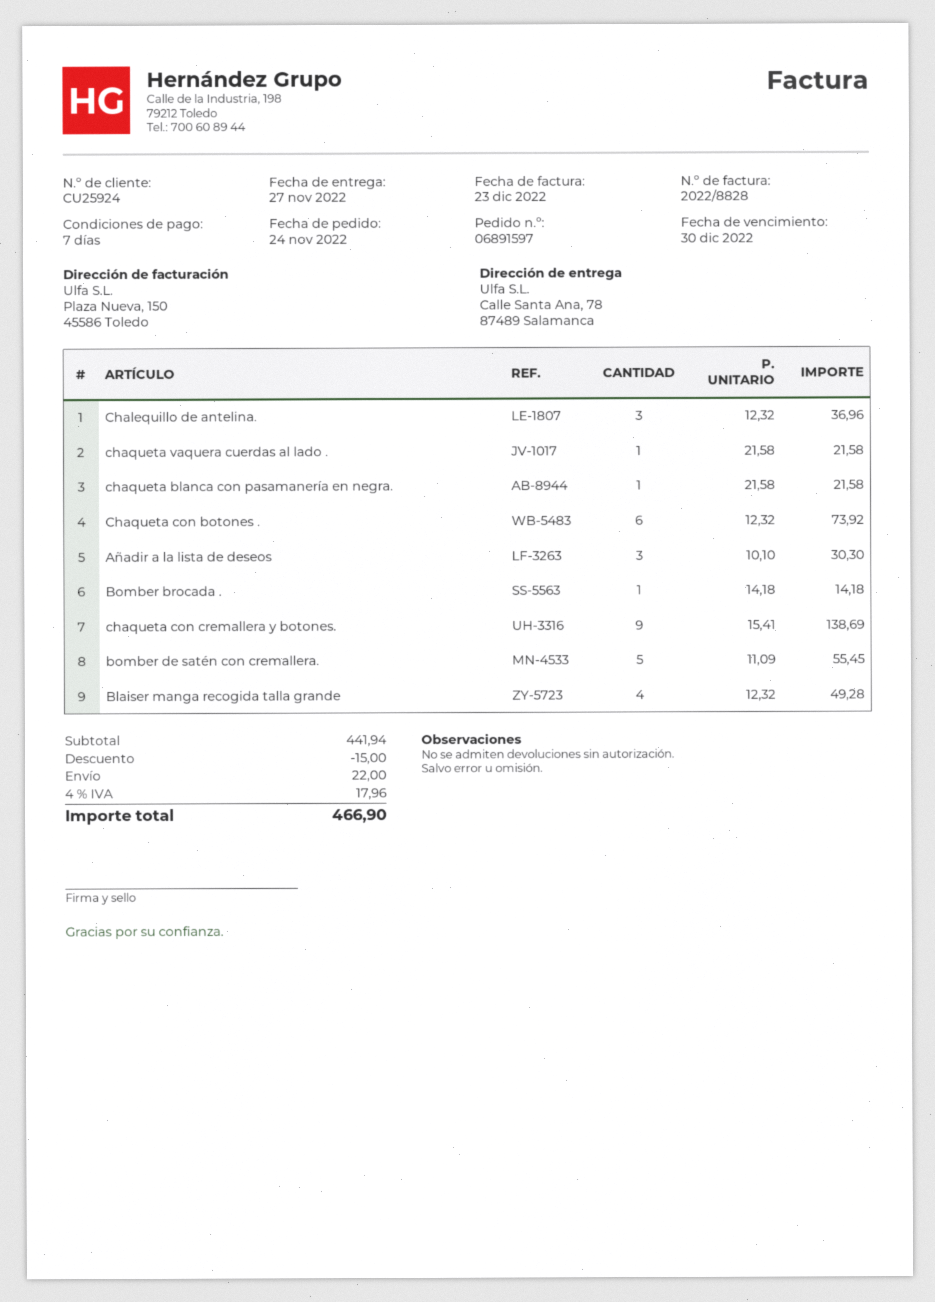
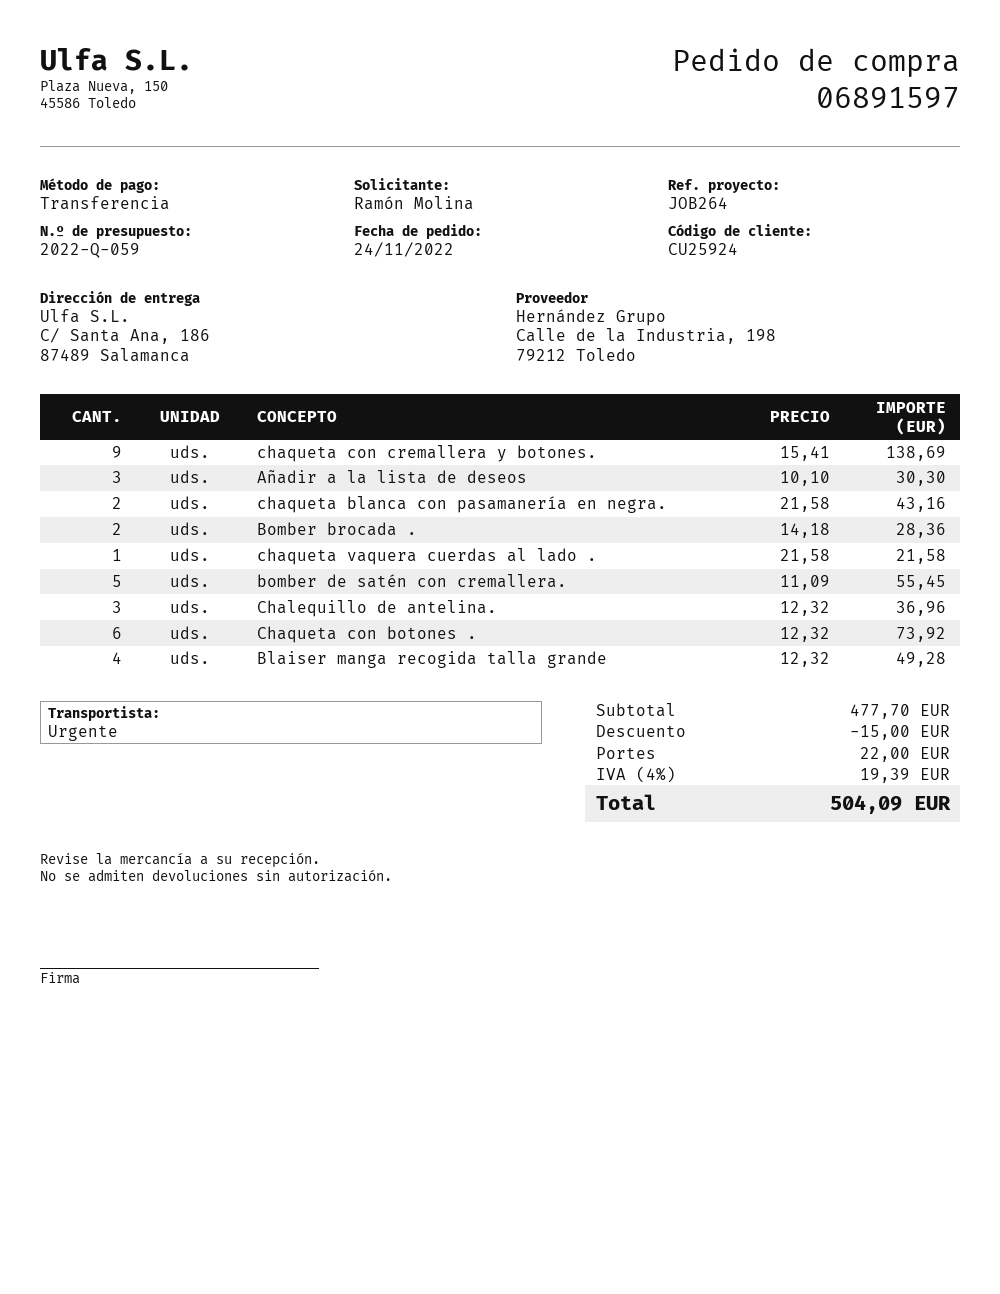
ship to: Calle Santa Ana, 78, 87489 Salamanca -> C/ Santa Ana, 186, 87489 Salamanca
chaqueta blanca con pasamanería en negra.: 1 x 21.58 = 21.58 -> 2 x 21.58 = 43.16
Bomber brocada .: 1 x 14.18 = 14.18 -> 2 x 14.18 = 28.36
subtotal: 441.94 -> 477.70
tax: 4% = 17.96 -> 4% = 19.39
total: 466.90 -> 504.09

